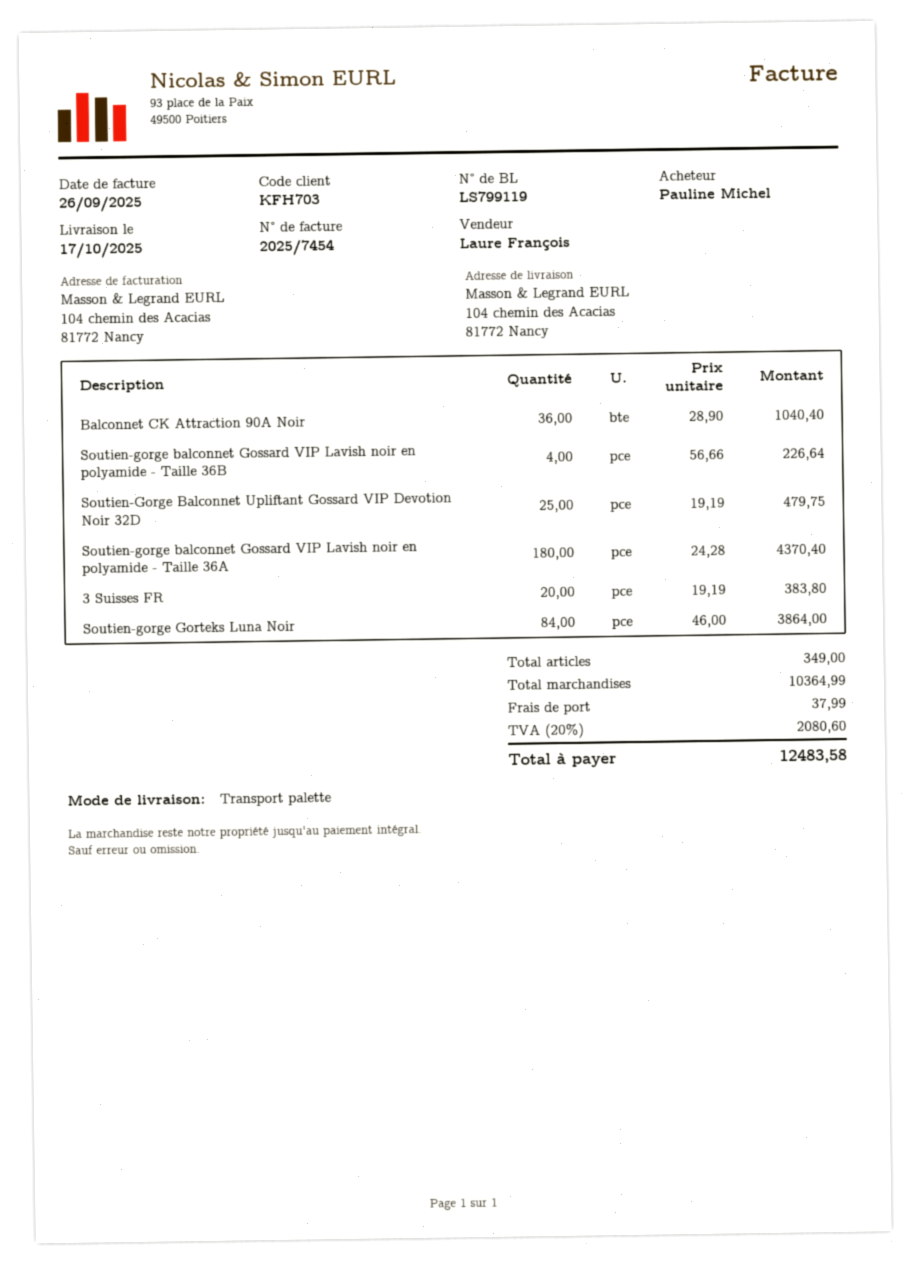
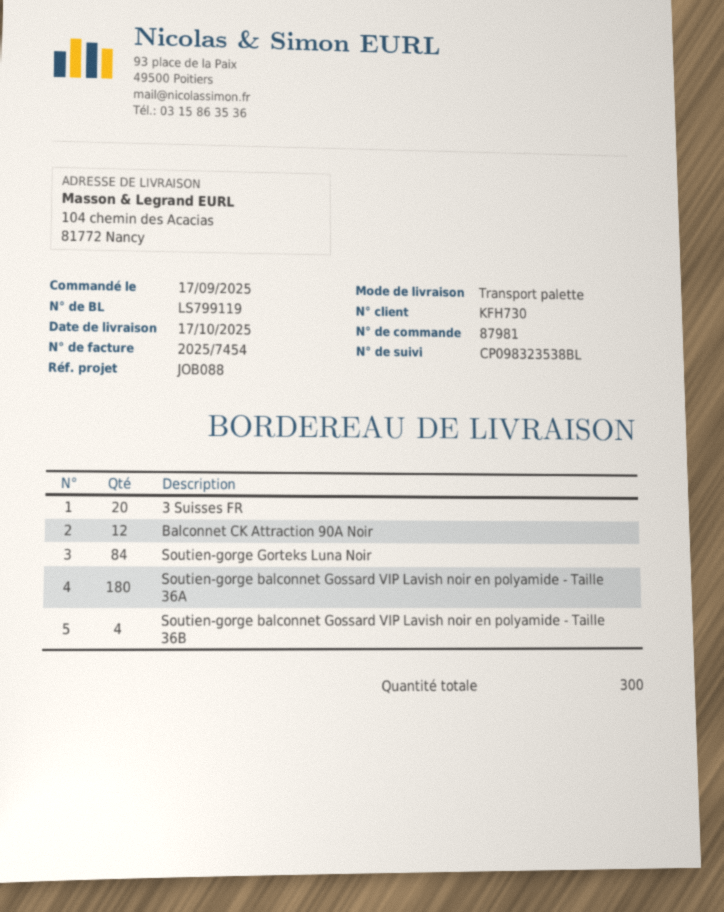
customer number: KFH703 -> KFH730
Balconnet CK Attraction 90A Noir: 36 -> 12
Soutien-Gorge Balconnet Upliftant Gossard VIP Devotion Noir 32D: 25 -> none
total quantity: 349 -> 300

